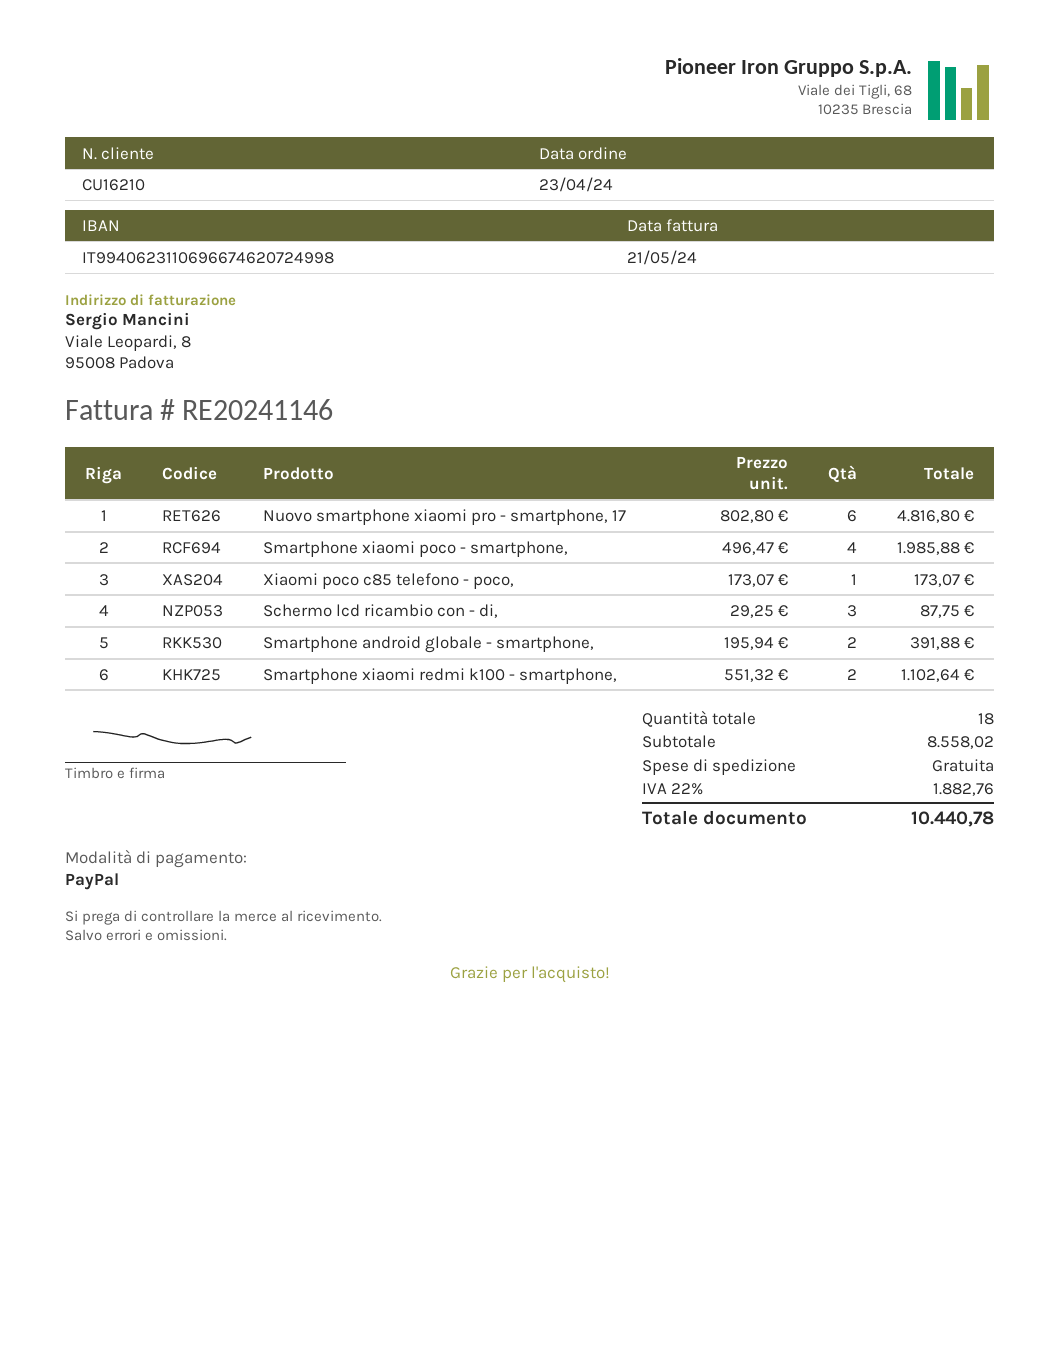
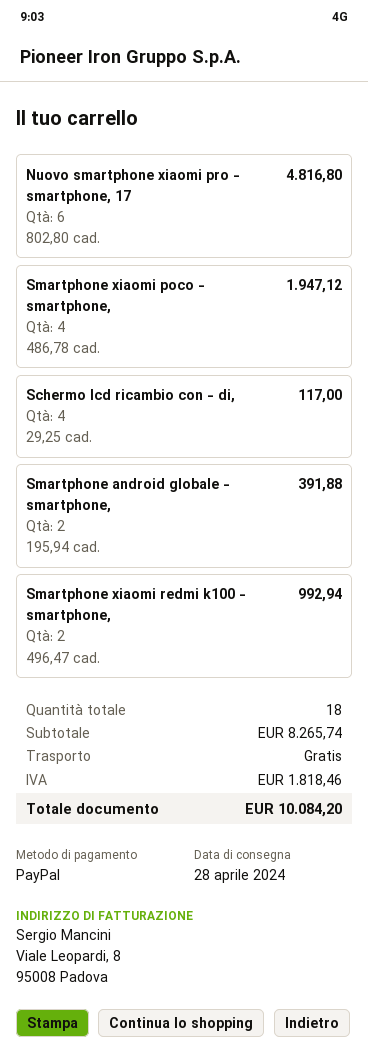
Smartphone xiaomi poco - smartphone,: 4 x 496.47 = 1985.88 -> 4 x 486.78 = 1947.12
Xiaomi poco c85 telefono - poco,: 1 x 173.07 = 173.07 -> none
Schermo lcd ricambio con - di,: 3 x 29.25 = 87.75 -> 4 x 29.25 = 117.00
Smartphone xiaomi redmi k100 - smartphone,: 2 x 551.32 = 1102.64 -> 2 x 496.47 = 992.94
subtotal: 8558.02 -> 8265.74
tax: 1882.76 -> 1818.46
total: 10440.78 -> 10084.20

